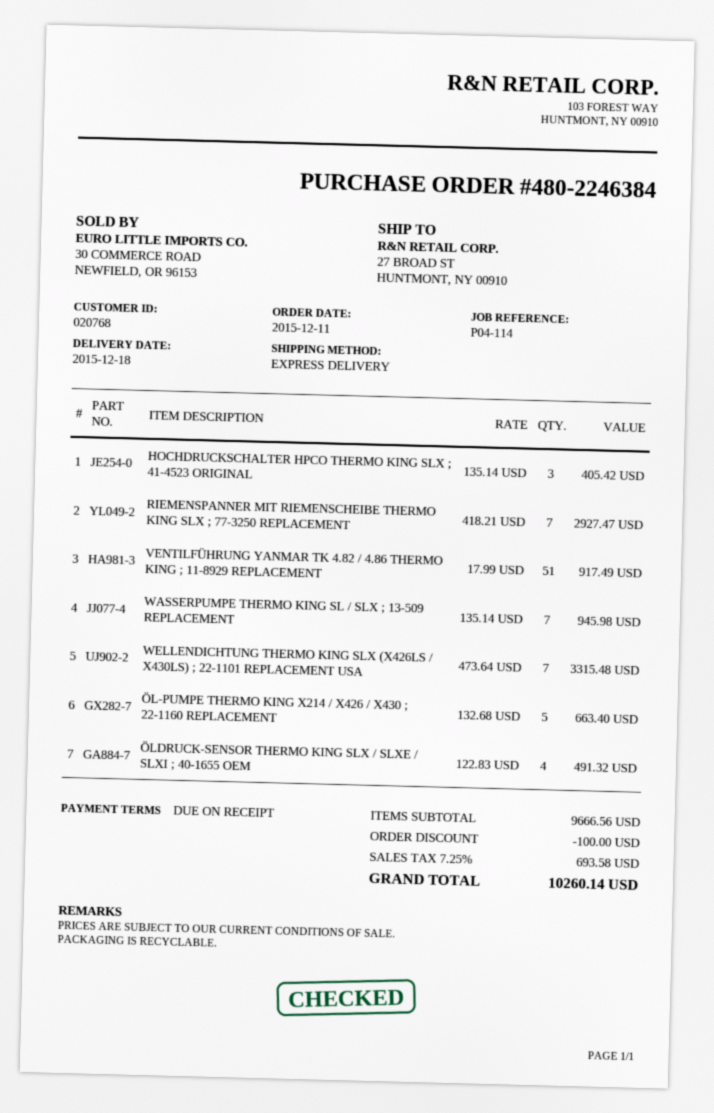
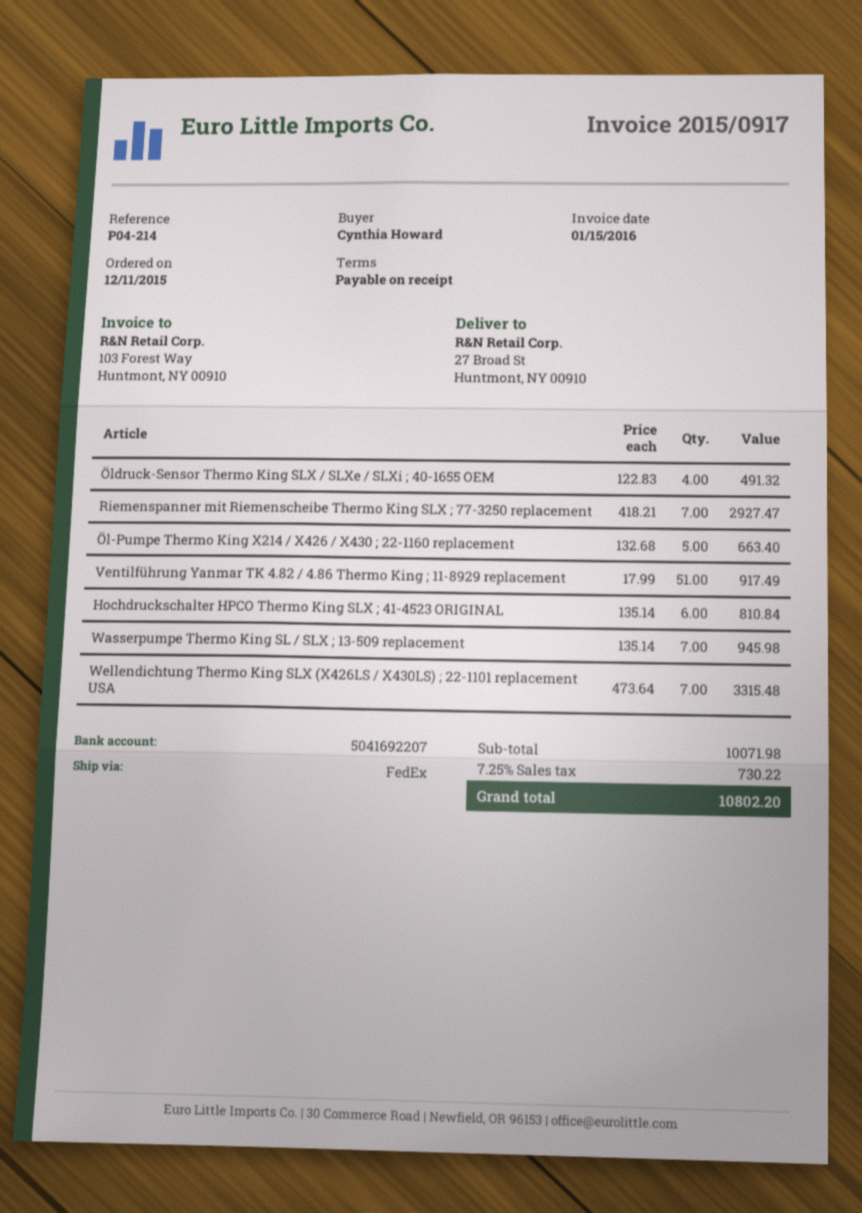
reference: P04-114 -> P04-214
shipping method: express -> FedEx
HOCHDRUCKSCHALTER HPCO THERMO KING SLX ; 41-4523 ORIGINAL: 3 x 135.14 = 405.42 -> 6 x 135.14 = 810.84
subtotal: 9666.56 -> 10071.98
discount: 100.00 -> none
tax: 7.25% = 693.58 -> 7.25% = 730.22
total: 10260.14 -> 10802.20

